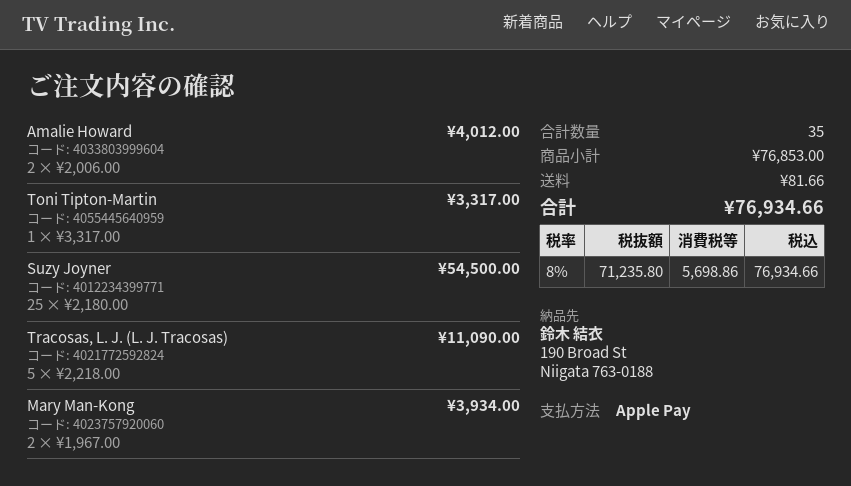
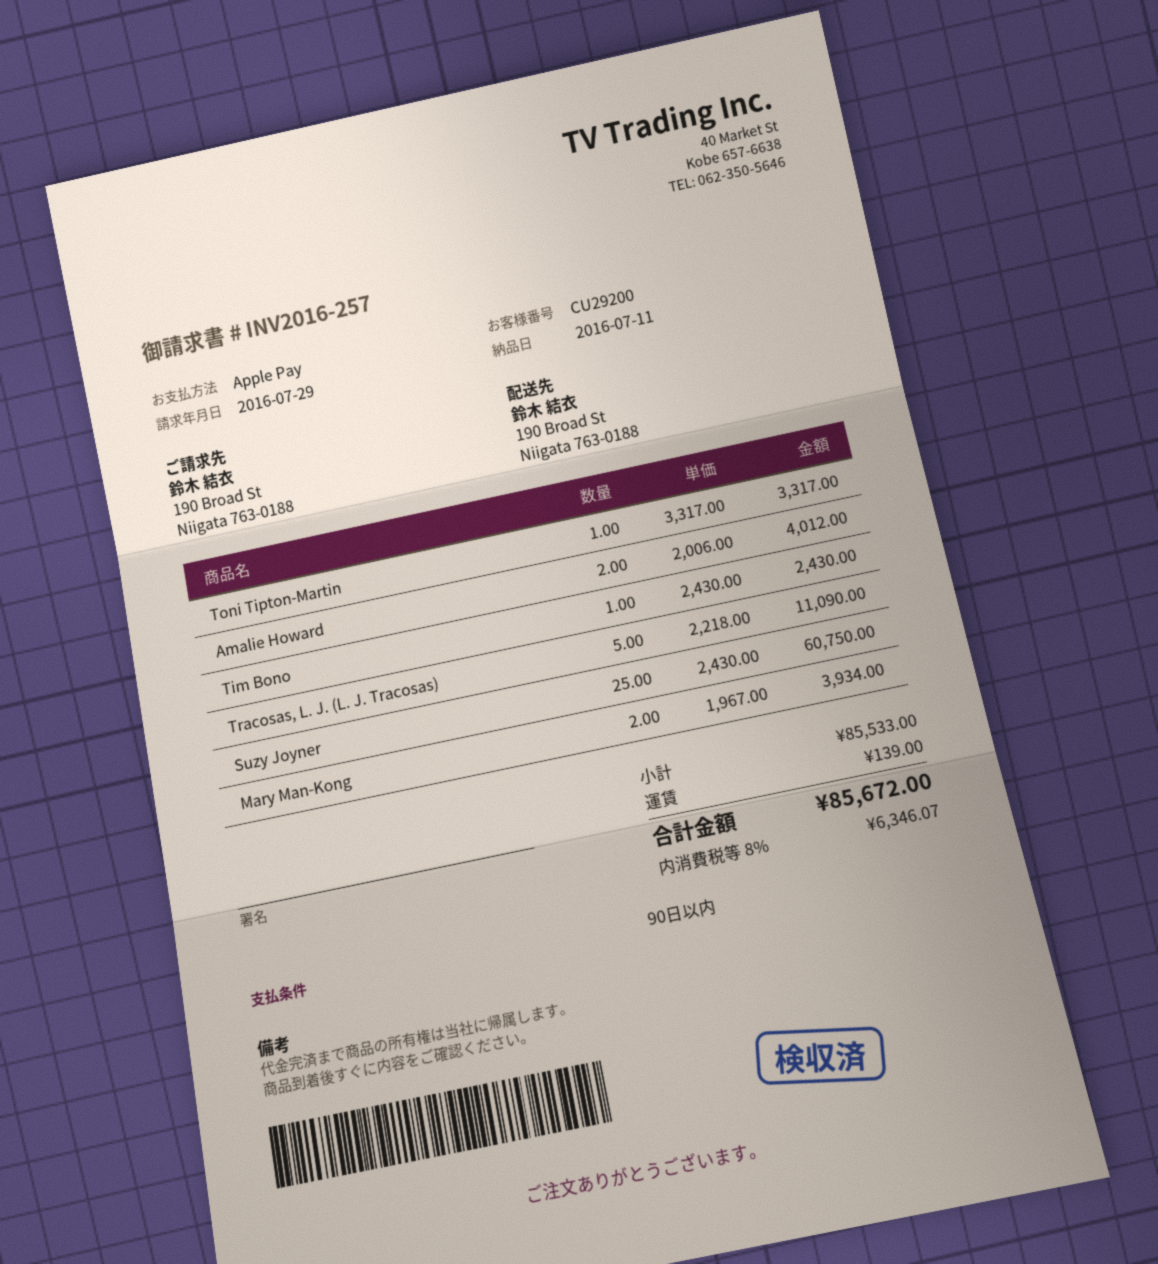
Suzy Joyner: 25 x 2180.00 = 54500.00 -> 25 x 2430.00 = 60750.00
Tim Bono: none -> 1 x 2430.00 = 2430.00
subtotal: 76853.00 -> 85533.00
shipping: 81.66 -> 139.00
tax: 8% = 5698.86 -> 8% = 6346.07
total: 76934.66 -> 85672.00

